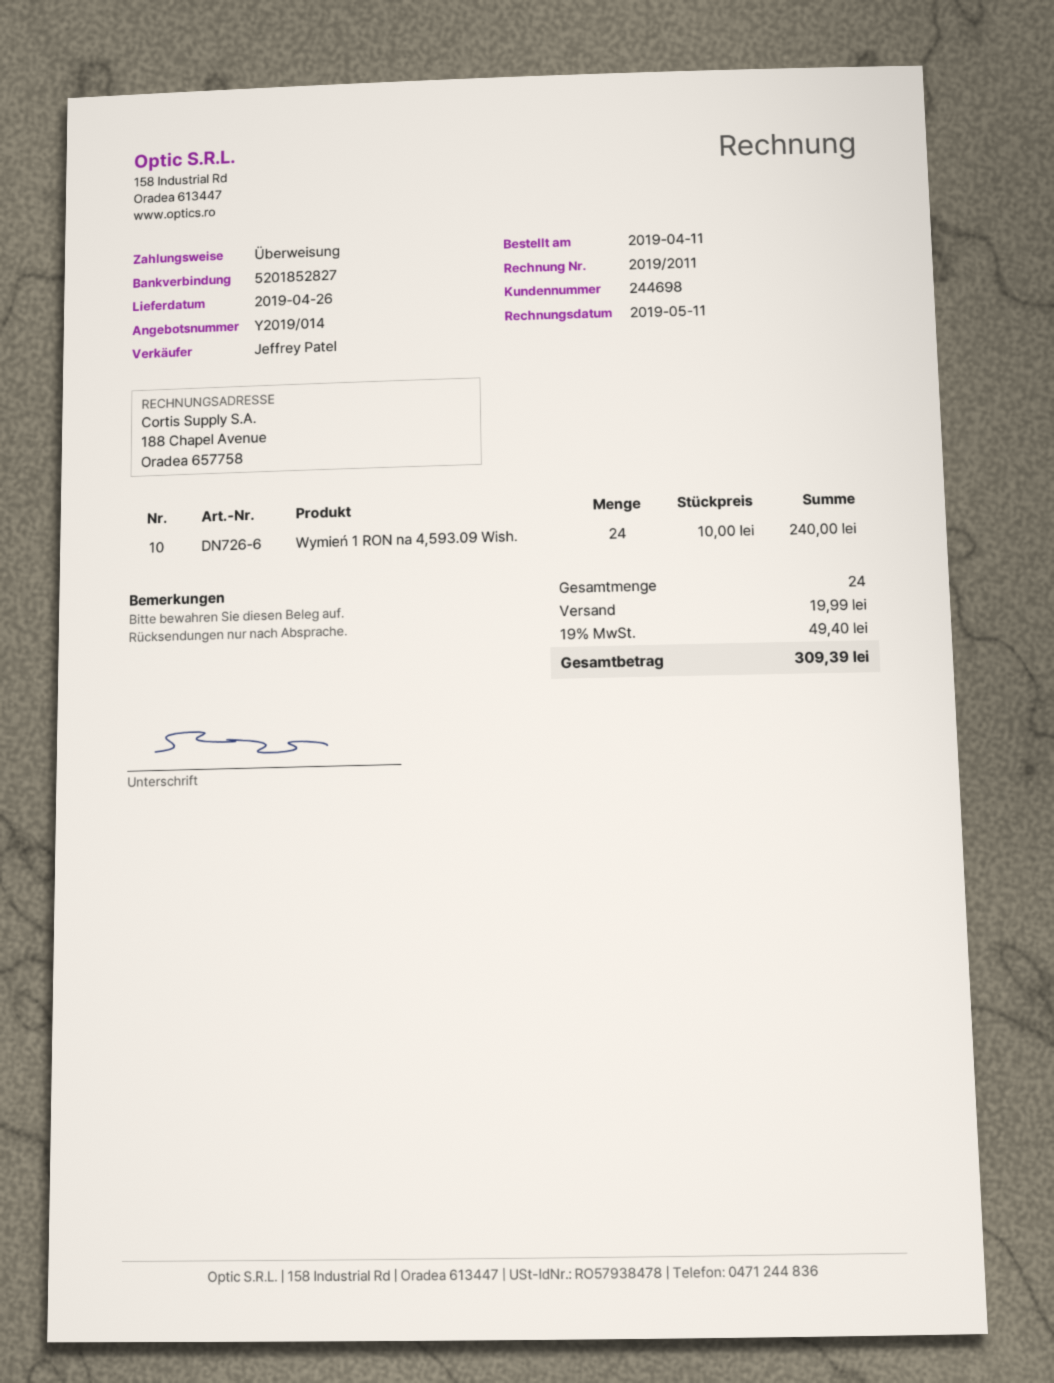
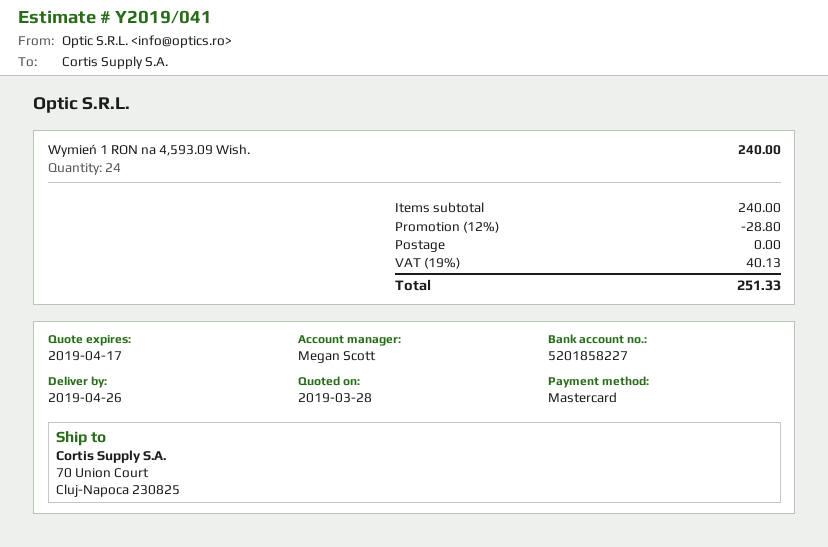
quote number: Y2019/014 -> Y2019/041
sales rep: Jeffrey Patel -> Megan Scott
payment method: bank transfer -> Mastercard
bank account: 5201852827 -> 5201858227
discount: none -> 12% = 28.80
shipping: 19.99 -> 0.00
tax: 19% = 49.40 -> 19% = 40.13
total: 309.39 -> 251.33

